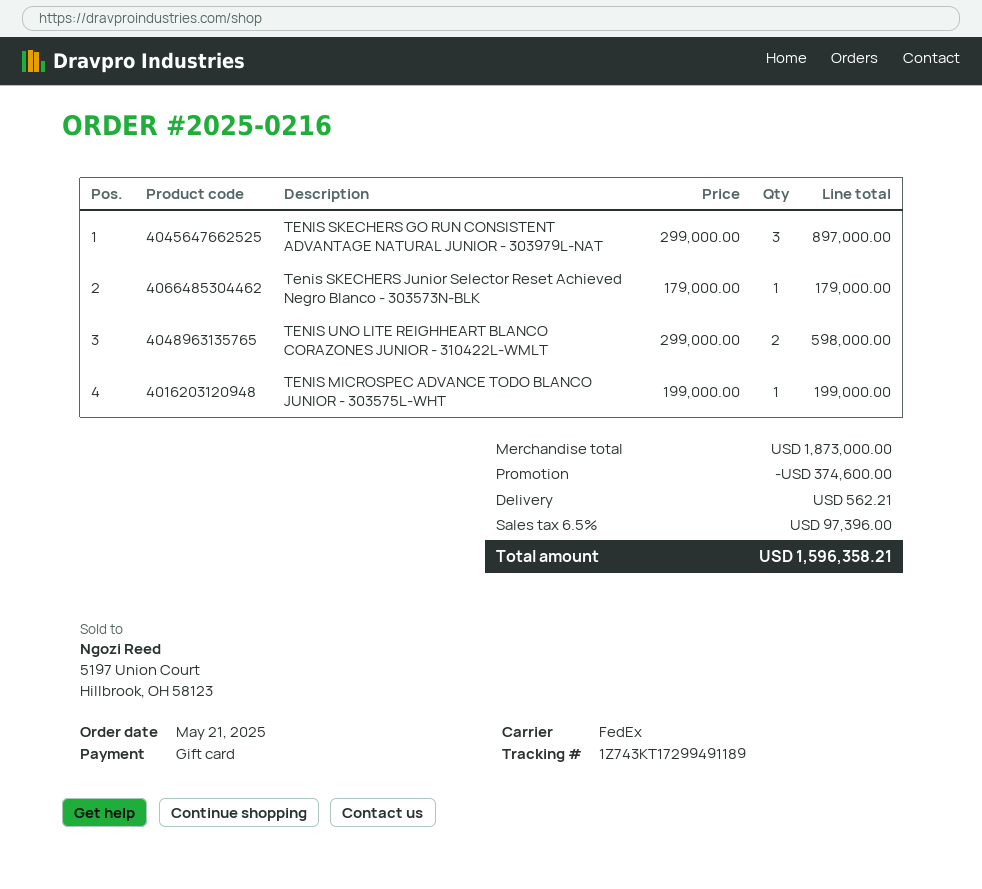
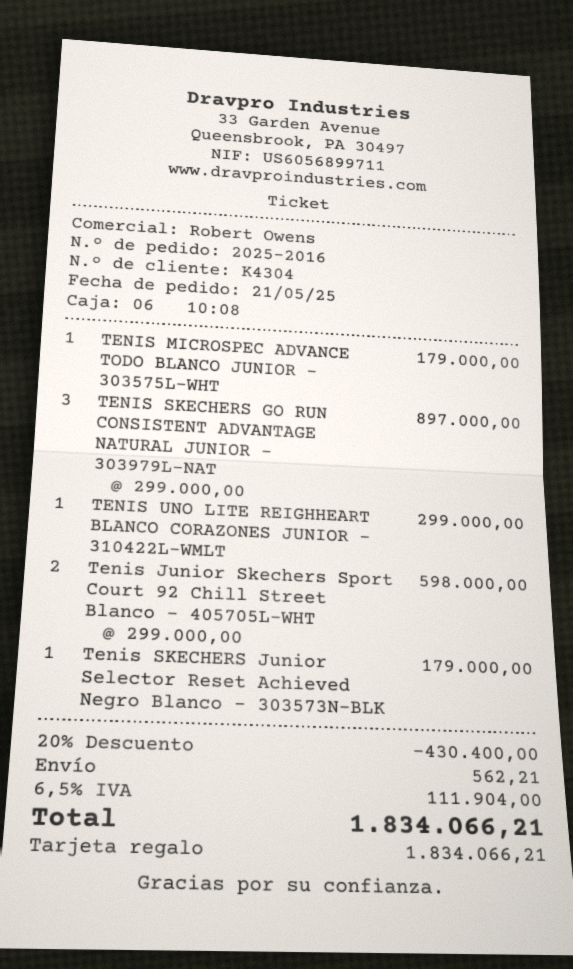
order number: 2025-0216 -> 2025-2016
TENIS UNO LITE REIGHHEART BLANCO CORAZONES JUNIOR - 310422L-WMLT: 2 x 299000.00 = 598000.00 -> 1 x 299000.00 = 299000.00
TENIS MICROSPEC ADVANCE TODO BLANCO JUNIOR - 303575L-WHT: 1 x 199000.00 = 199000.00 -> 1 x 179000.00 = 179000.00
Tenis Junior Skechers Sport Court 92 Chill Street Blanco - 405705L-WHT: none -> 2 x 299000.00 = 598000.00
discount: 374600.00 -> 430400.00
tax: 6.5% = 97396.00 -> 6.5% = 111904.00
total: 1596358.21 -> 1834066.21

